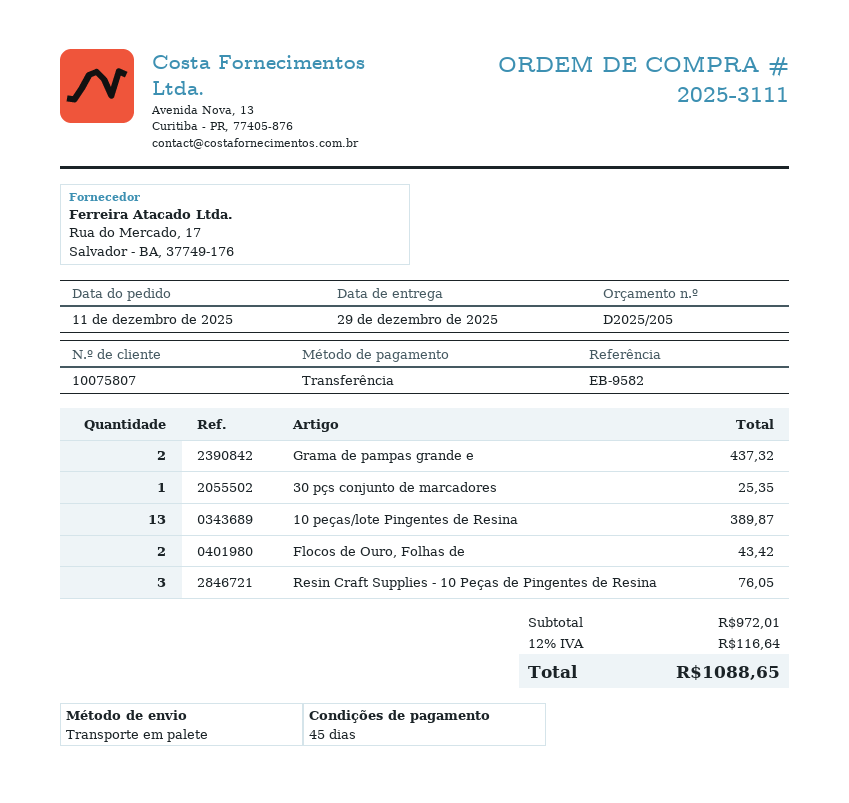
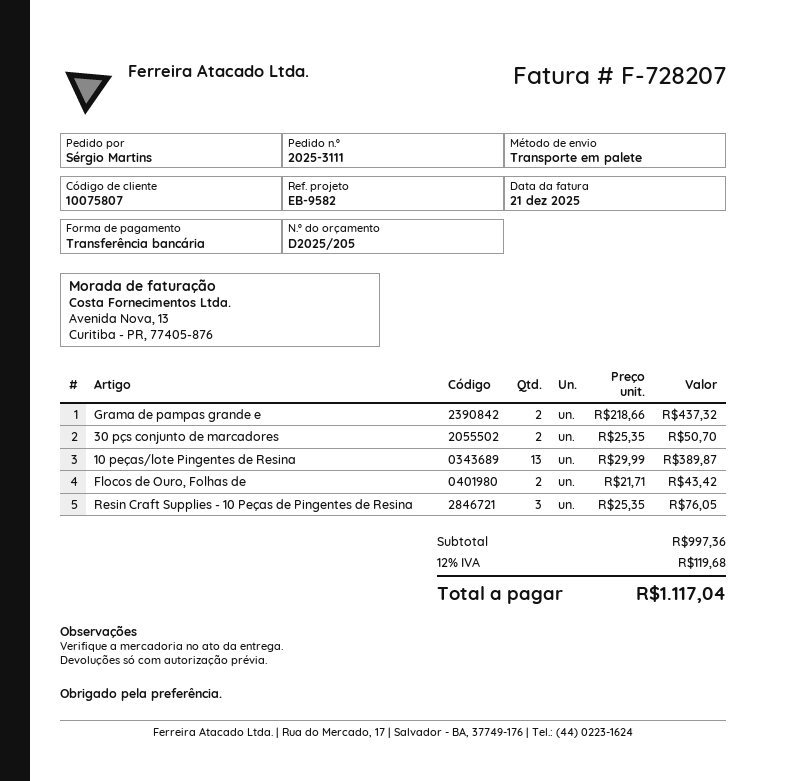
30 pçs conjunto de marcadores: 1 for 25.35 -> 2 for 50.70
subtotal: 972.01 -> 997.36
tax: 12% = 116.64 -> 12% = 119.68
total: 1088.65 -> 1117.04

